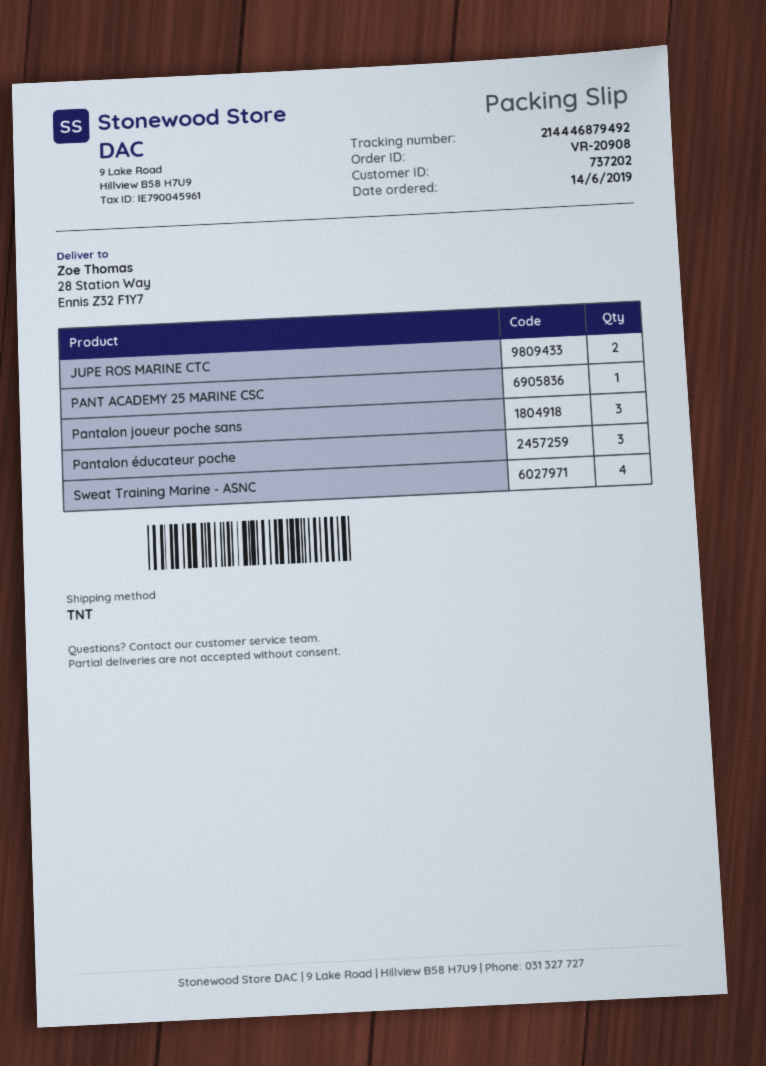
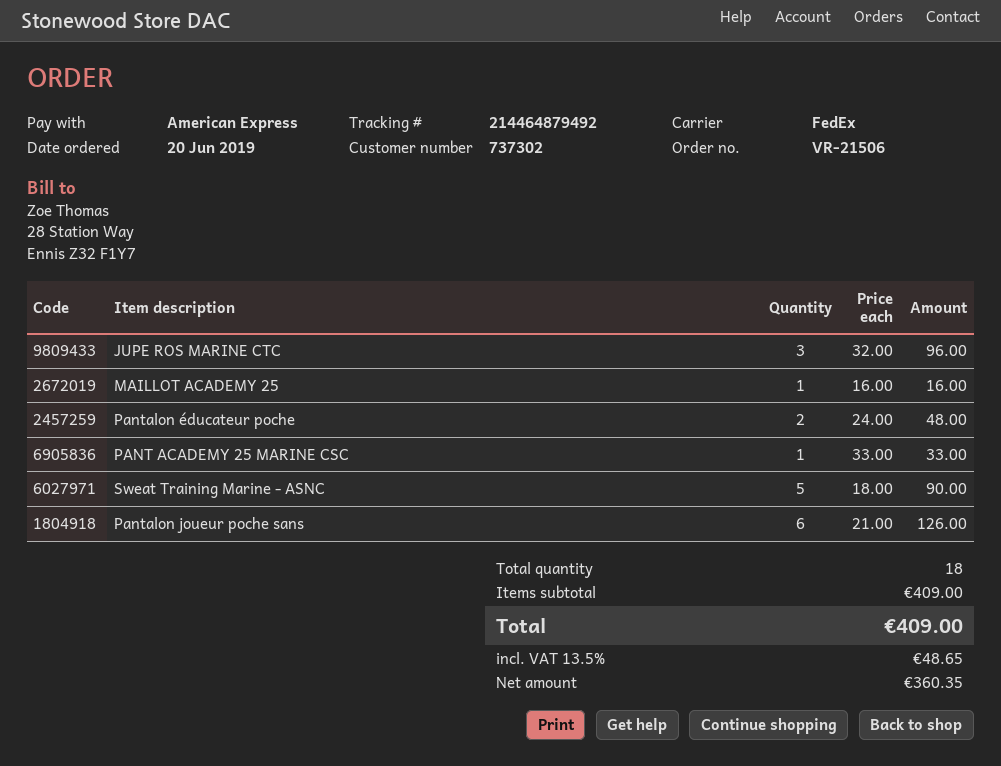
order number: VR-20908 -> VR-21506
order date: 2019-06-14 -> 2019-06-20
customer number: 737202 -> 737302
shipping method: TNT -> FedEx
tracking number: 214446879492 -> 214464879492
JUPE ROS MARINE CTC: 2 -> 3
Pantalon joueur poche sans: 3 -> 6
Pantalon éducateur poche: 3 -> 2
Sweat Training Marine - ASNC: 4 -> 5
MAILLOT ACADEMY 25: none -> 1

